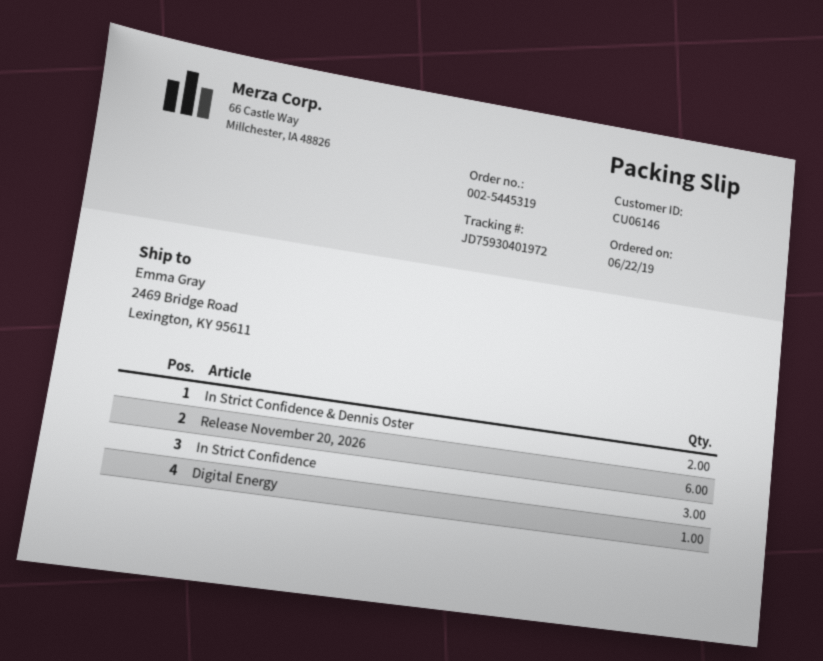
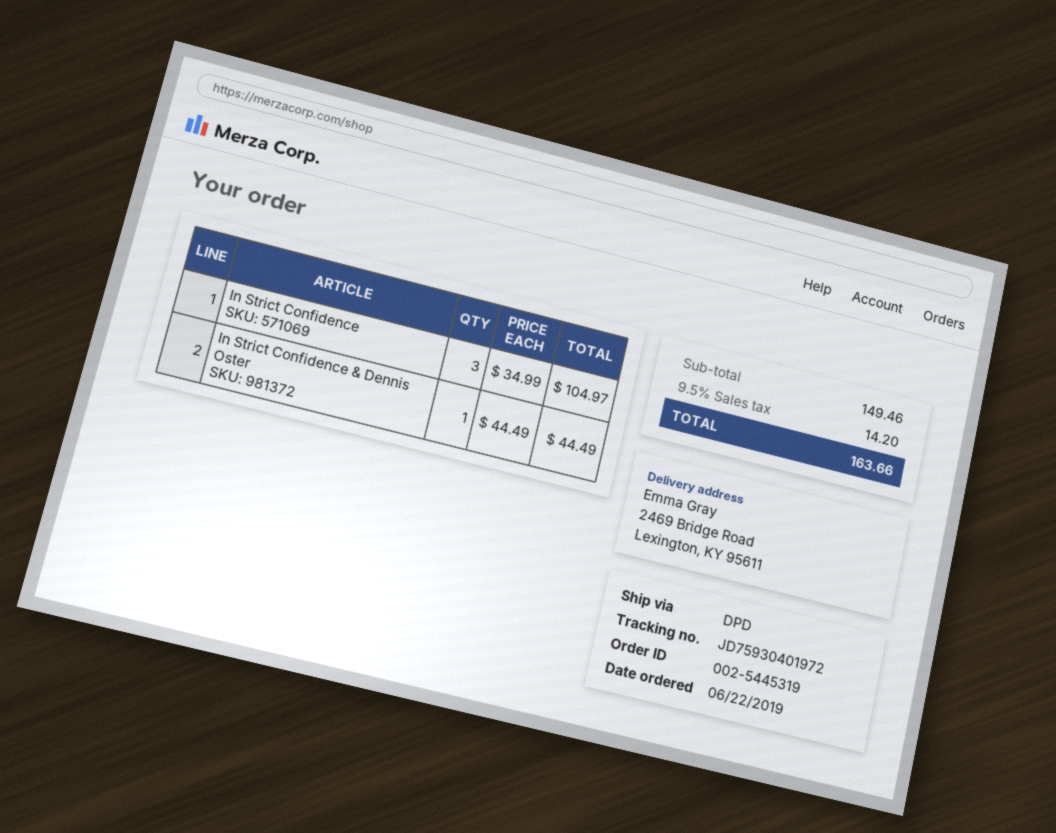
In Strict Confidence & Dennis Oster: 2 -> 1
Release November 20, 2026: 6 -> none
Digital Energy: 1 -> none

